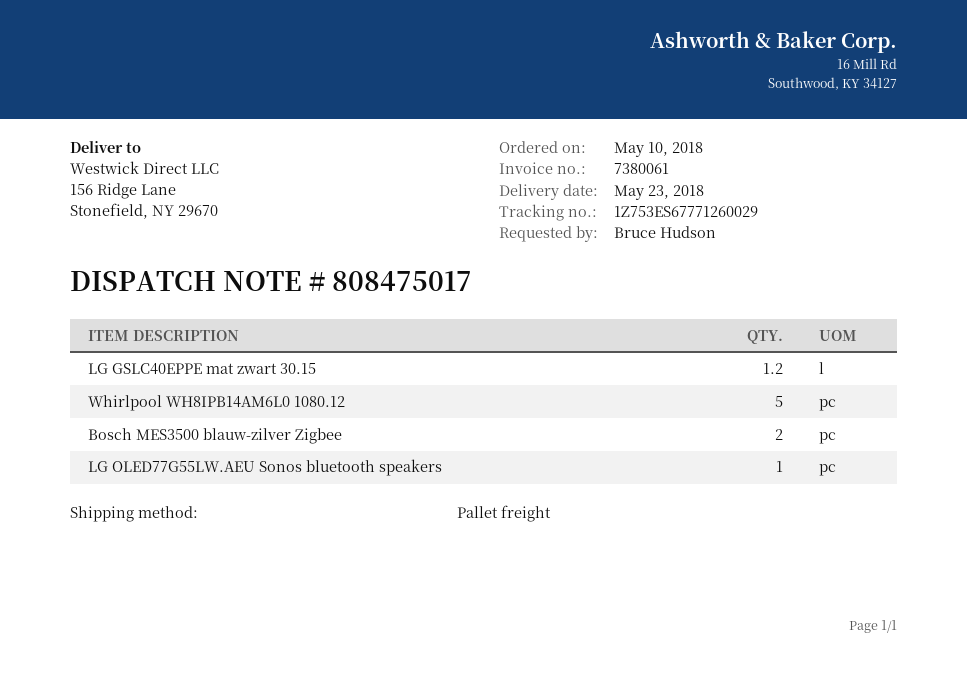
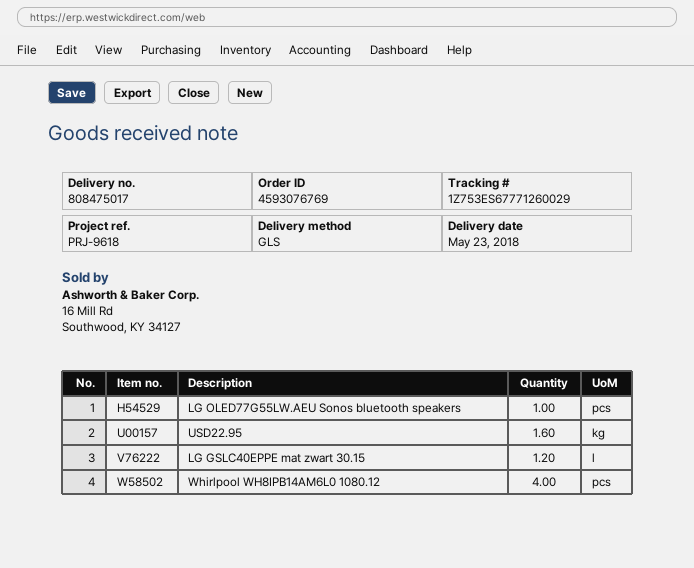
shipping method: pallet freight -> GLS
Whirlpool WH8IPB14AM6L0 1080.12: 5 -> 4
Bosch MES3500 blauw-zilver Zigbee: 2 -> none
USD22.95: none -> 1.6

